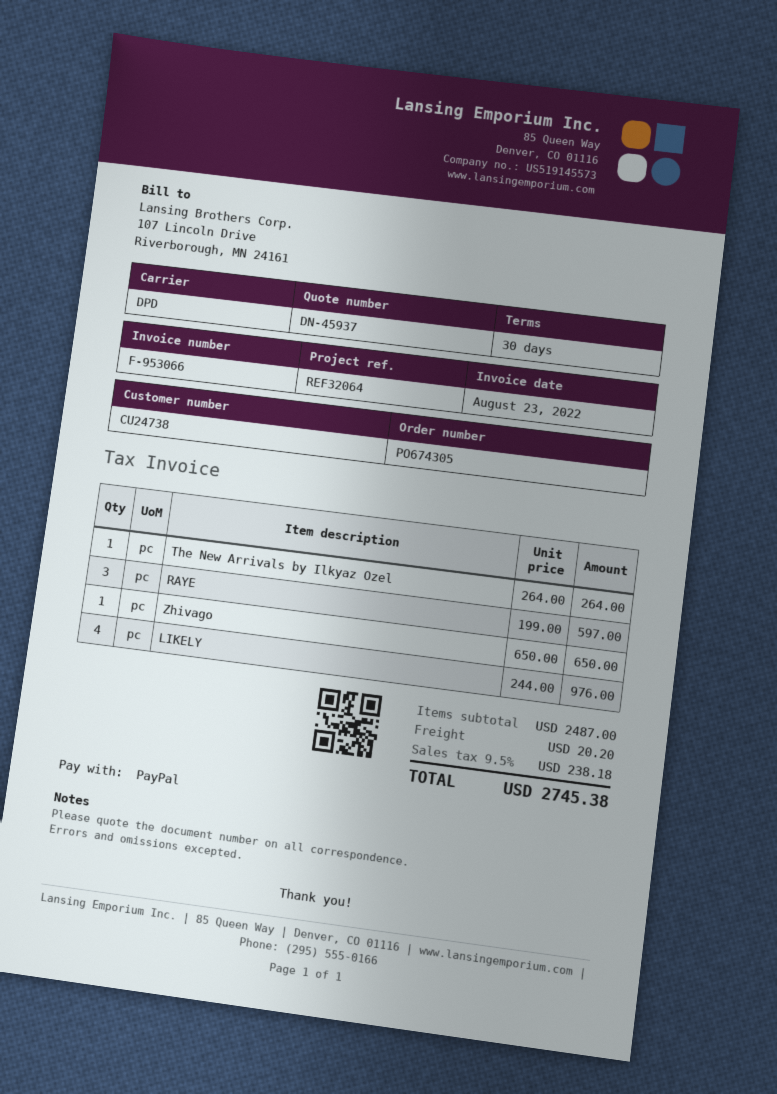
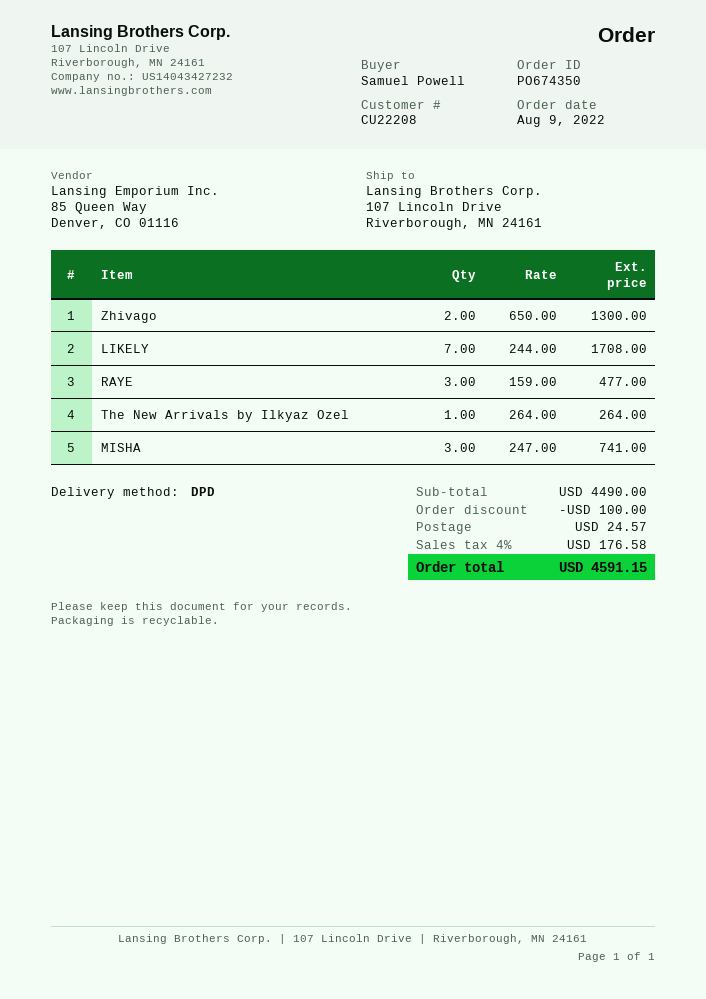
order number: PO674305 -> PO674350
customer number: CU24738 -> CU22208
RAYE: 3 x 199.00 = 597.00 -> 3 x 159.00 = 477.00
Zhivago: 1 x 650.00 = 650.00 -> 2 x 650.00 = 1300.00
LIKELY: 4 x 244.00 = 976.00 -> 7 x 244.00 = 1708.00
MISHA: none -> 3 x 247.00 = 741.00
subtotal: 2487.00 -> 4490.00
discount: none -> 100.00
shipping: 20.20 -> 24.57
tax: 9.5% = 238.18 -> 4% = 176.58
total: 2745.38 -> 4591.15

